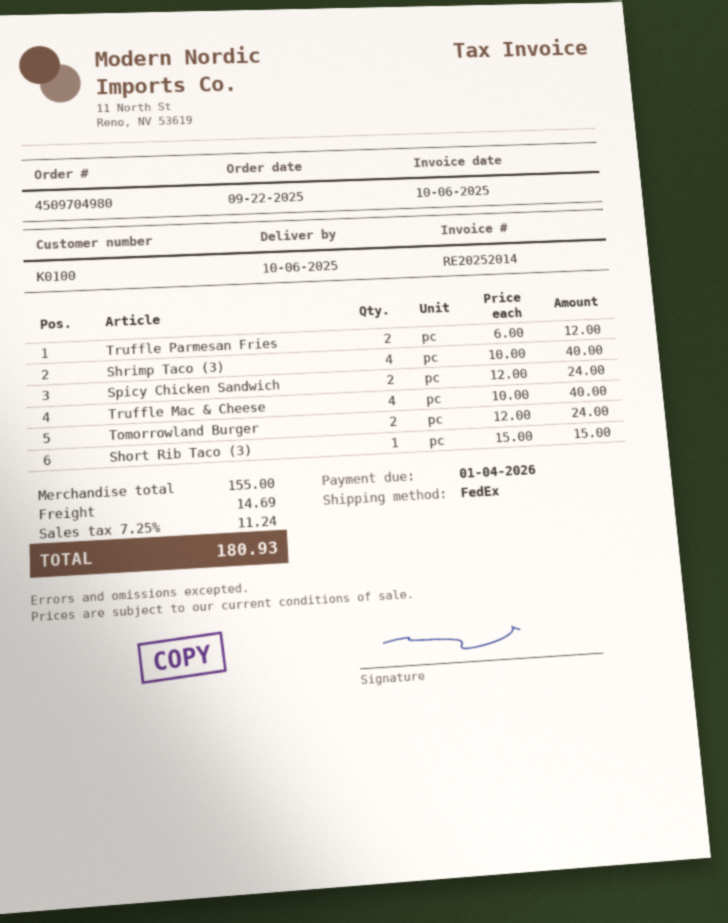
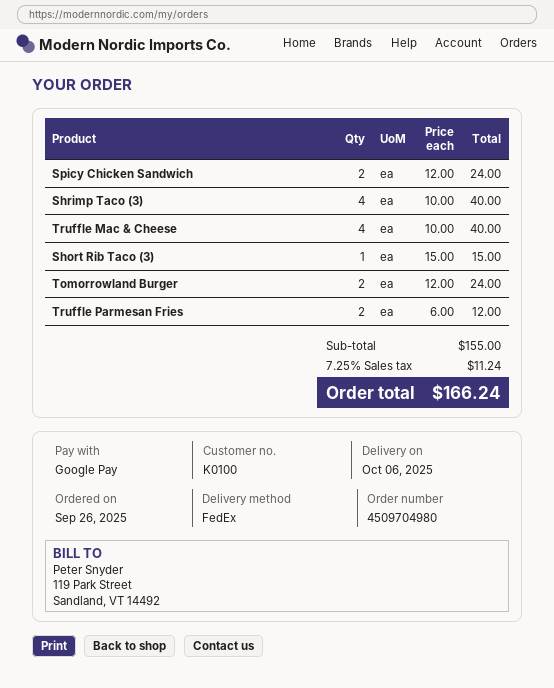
order date: 2025-09-22 -> 2025-09-26
shipping: 14.69 -> none
total: 180.93 -> 166.24

